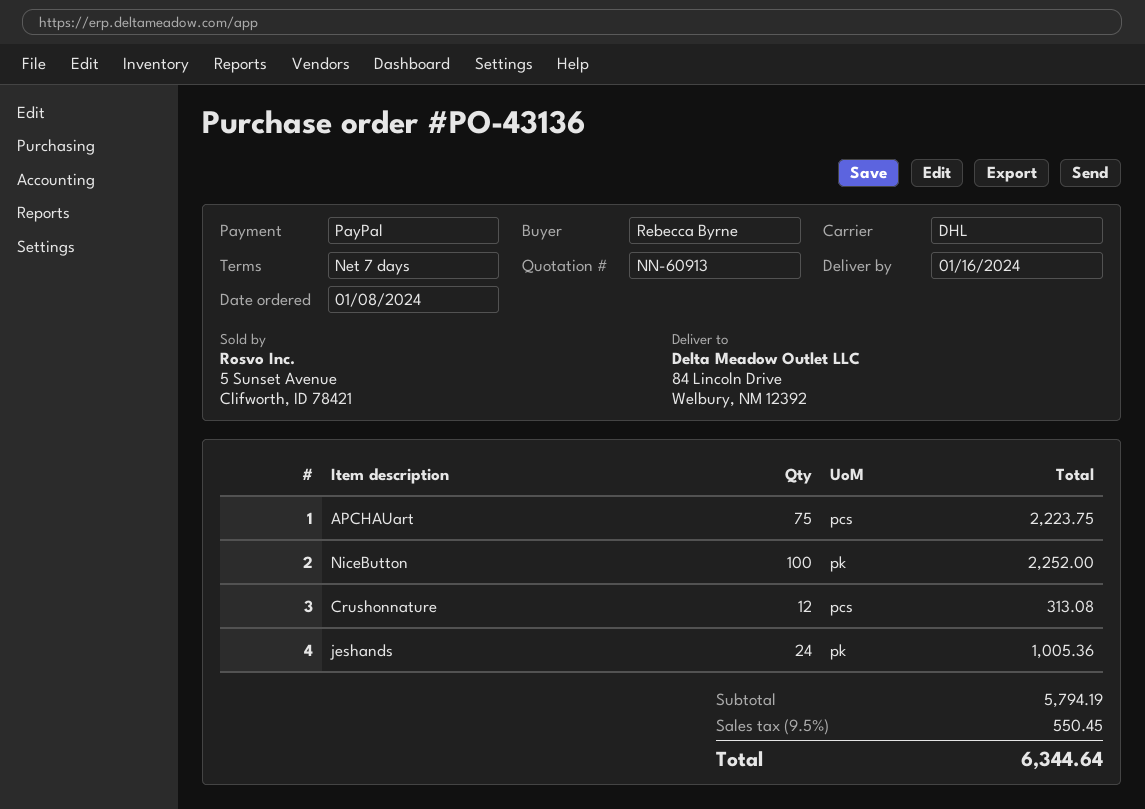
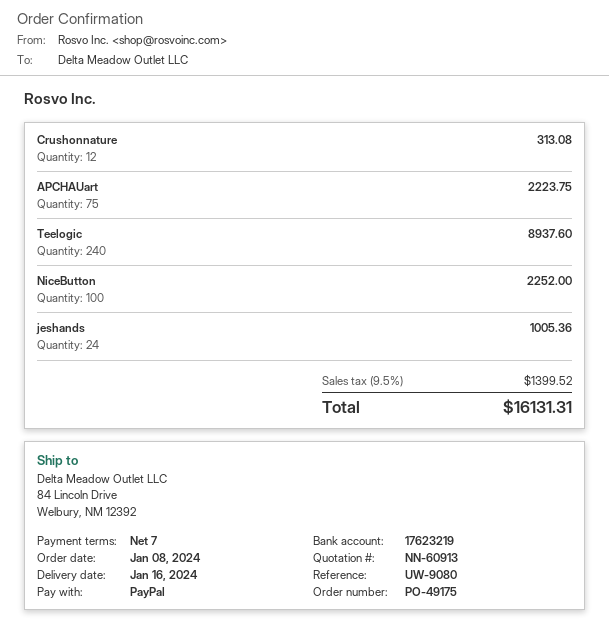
order number: PO-43136 -> PO-49175
Teelogic: none -> 240 for 8937.60
tax: 9.5% = 550.45 -> 9.5% = 1399.52
total: 6344.64 -> 16131.31

